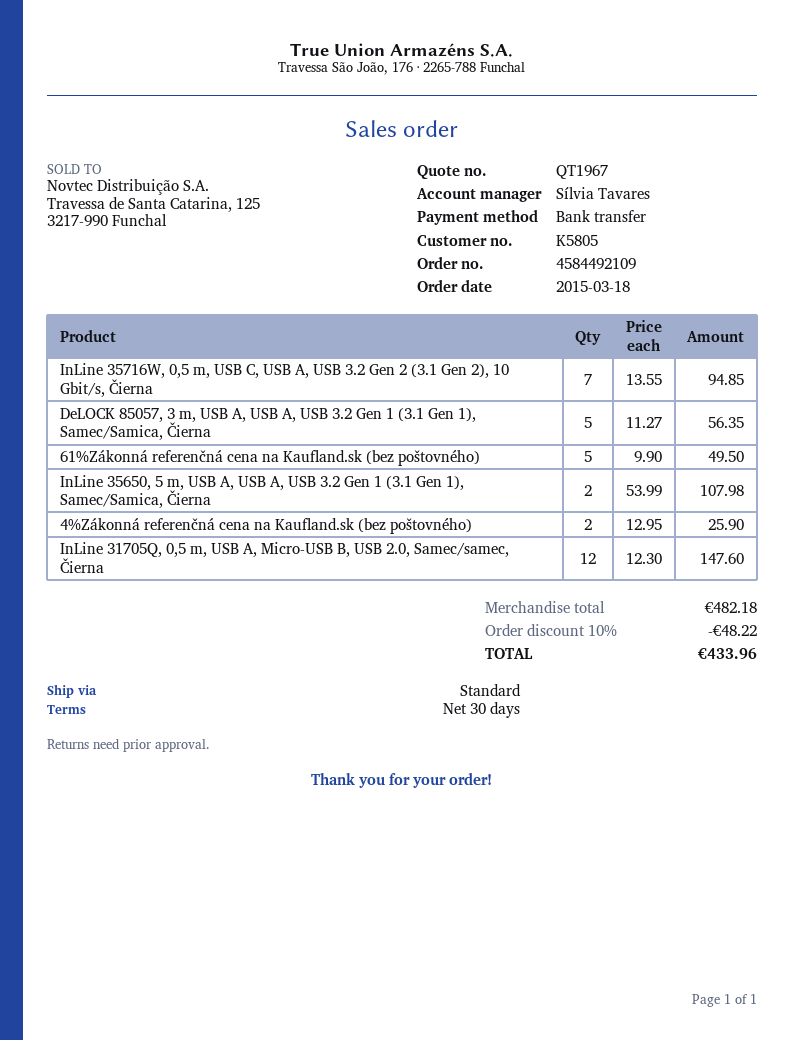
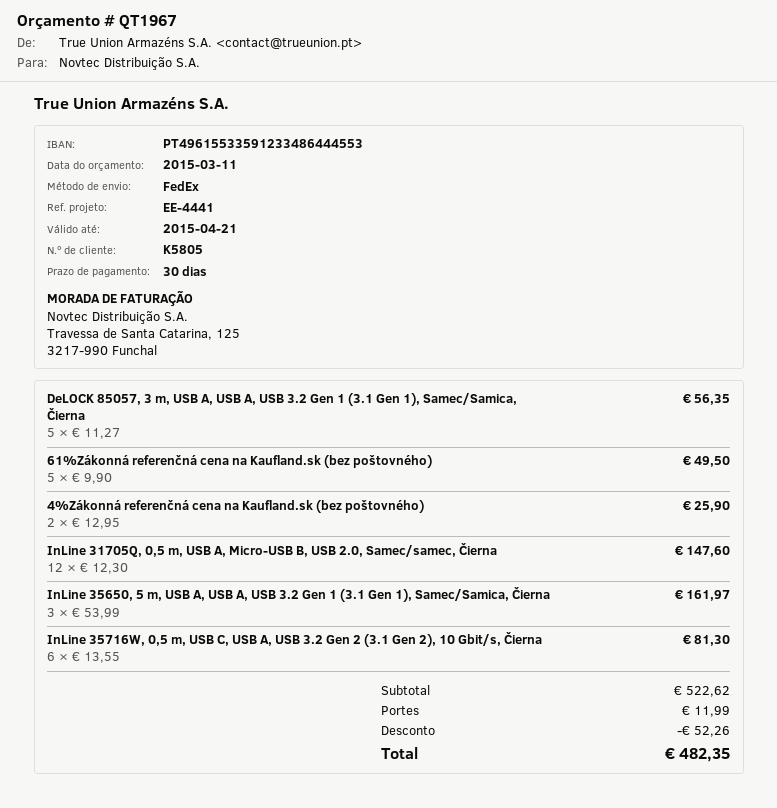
shipping method: standard -> FedEx
InLine 35716W, 0,5 m, USB C, USB A, USB 3.2 Gen 2 (3.1 Gen 2), 10 Gbit/s, Čierna: 7 x 13.55 = 94.85 -> 6 x 13.55 = 81.30
InLine 35650, 5 m, USB A, USB A, USB 3.2 Gen 1 (3.1 Gen 1), Samec/Samica, Čierna: 2 x 53.99 = 107.98 -> 3 x 53.99 = 161.97
subtotal: 482.18 -> 522.62
discount: 48.22 -> 52.26
shipping: none -> 11.99
total: 433.96 -> 482.35

